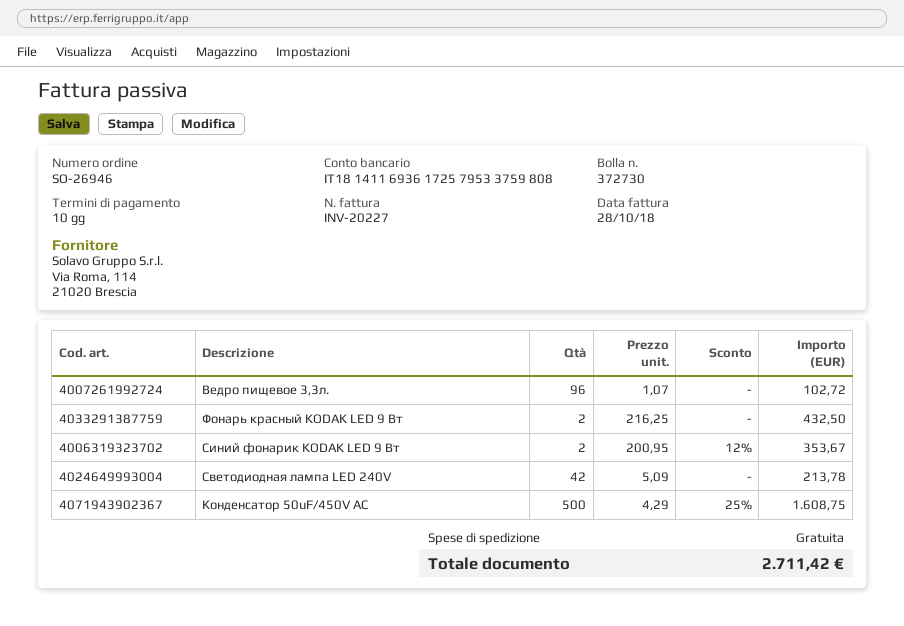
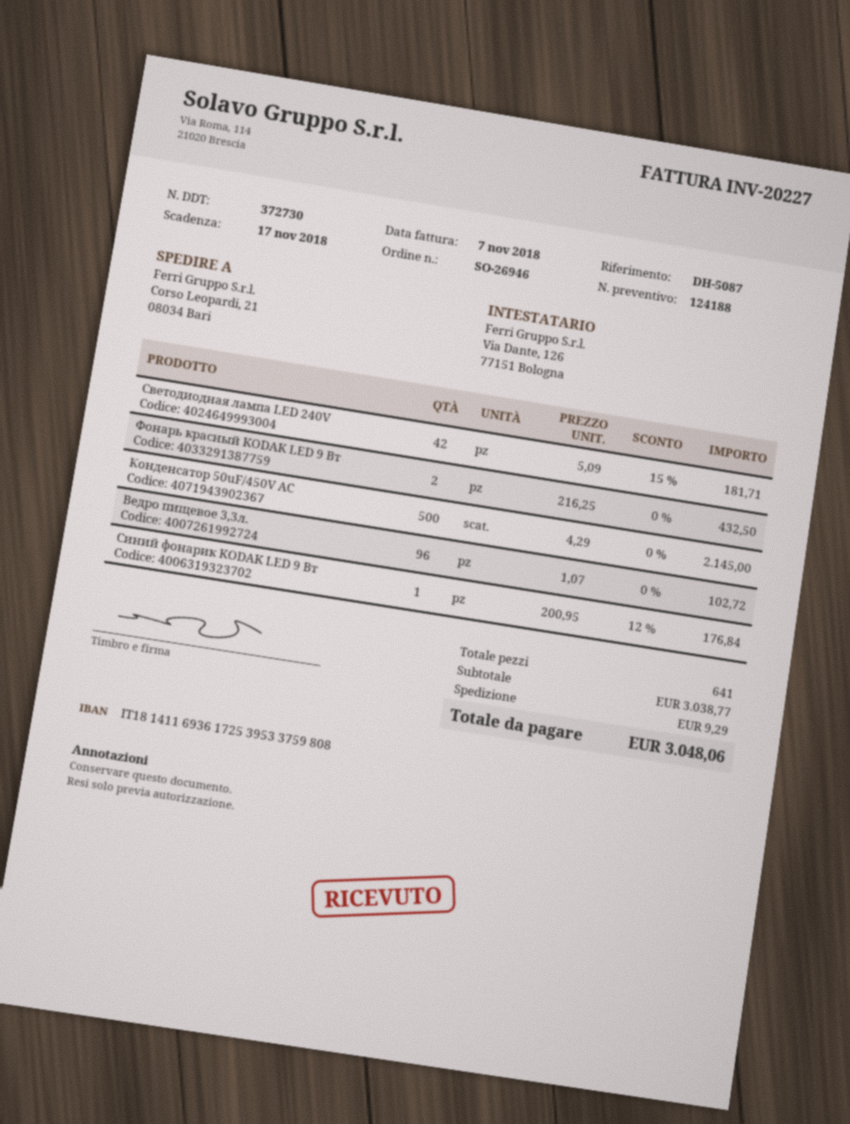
invoice date: 2018-10-28 -> 2018-11-07
bank account: IT1814116936172579533759808 -> IT1814116936172539533759808
Синий фонарик KODAK LED 9 Вт: 2 x 200.95 - 12% = 353.67 -> 1 x 200.95 - 12% = 176.84
Светодиодная лампа LED 240V: 42 x 5.09 = 213.78 -> 42 x 5.09 - 15% = 181.71
Конденсатор 50uF/450V AC: 500 x 4.29 - 25% = 1608.75 -> 500 x 4.29 = 2145.00
shipping: 0.00 -> 9.29
total: 2711.42 -> 3048.06

